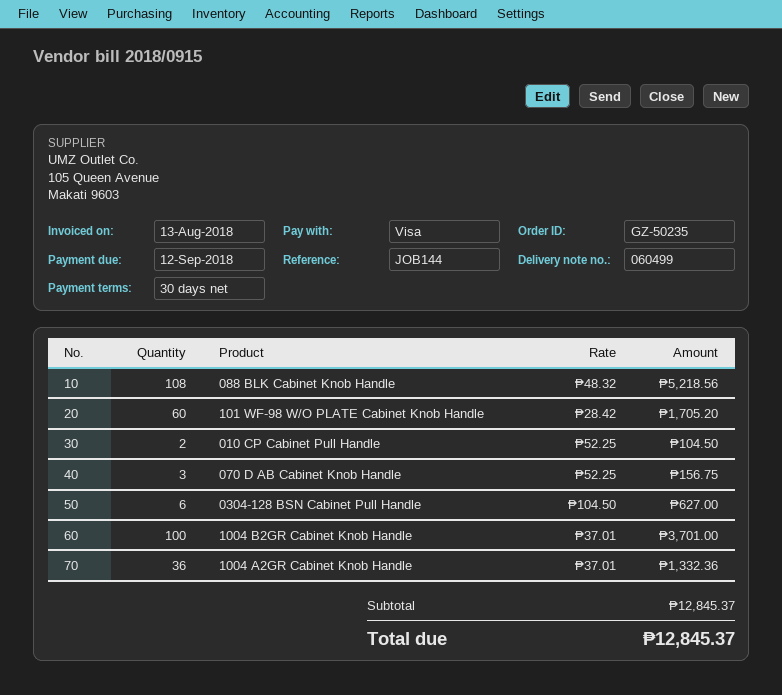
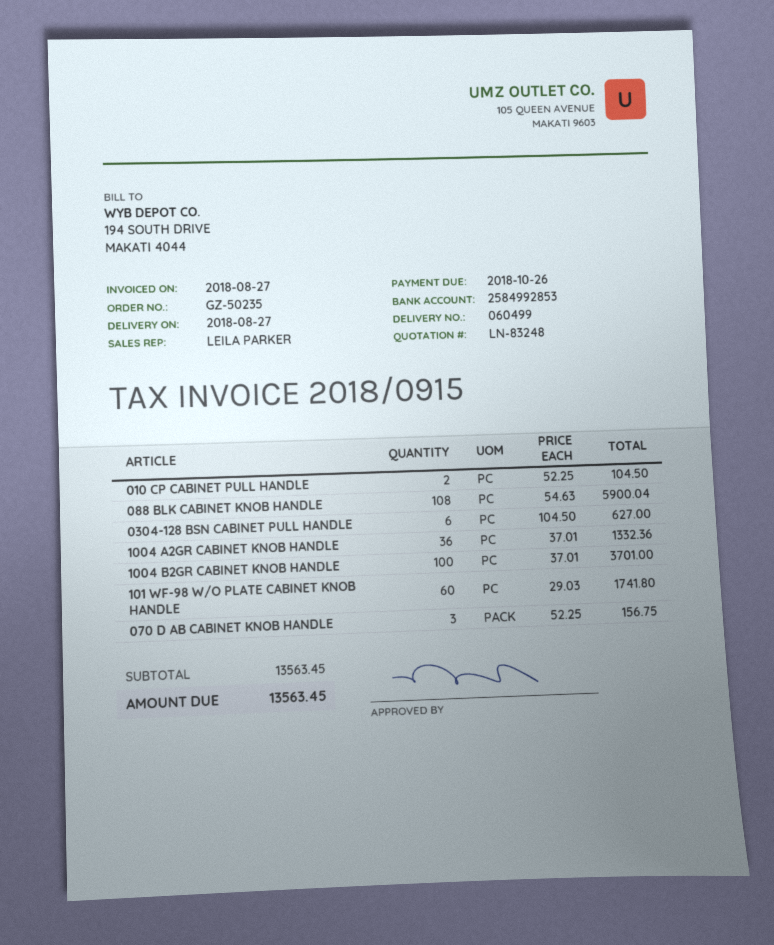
invoice date: 2018-08-13 -> 2018-08-27
due date: 2018-09-12 -> 2018-10-26
088 BLK Cabinet Knob Handle: 108 x 48.32 = 5218.56 -> 108 x 54.63 = 5900.04
101 WF-98 W/O PLATE Cabinet Knob Handle: 60 x 28.42 = 1705.20 -> 60 x 29.03 = 1741.80
subtotal: 12845.37 -> 13563.45
total: 12845.37 -> 13563.45

